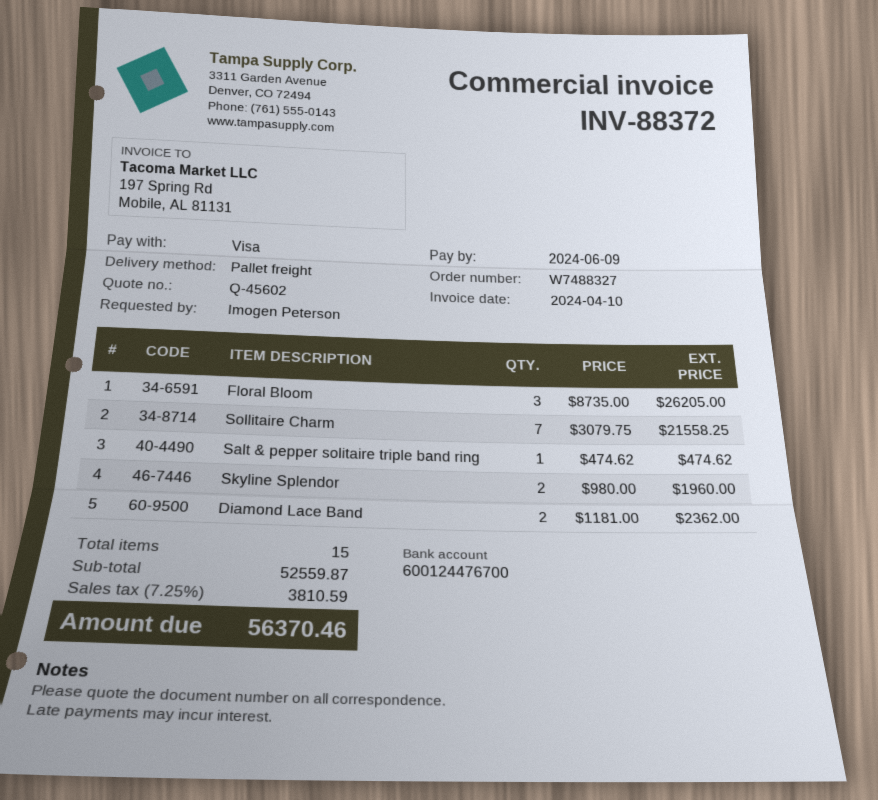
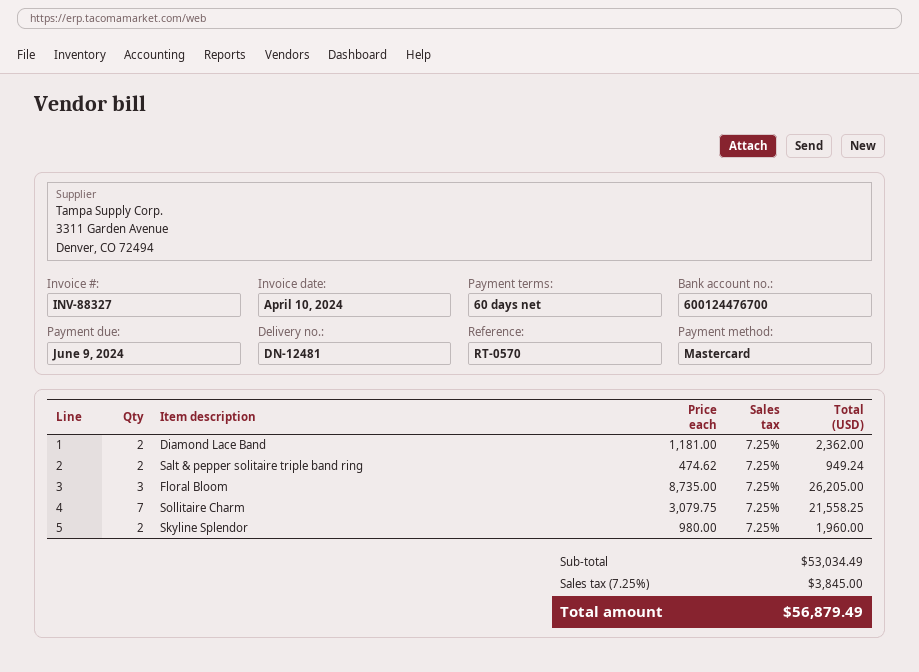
invoice number: INV-88372 -> INV-88327
payment method: Visa -> Mastercard
Salt & pepper solitaire triple band ring: 1 x 474.62 = 474.62 -> 2 x 474.62 = 949.24
subtotal: 52559.87 -> 53034.49
tax: 7.25% = 3810.59 -> 7.25% = 3845.00
total: 56370.46 -> 56879.49

